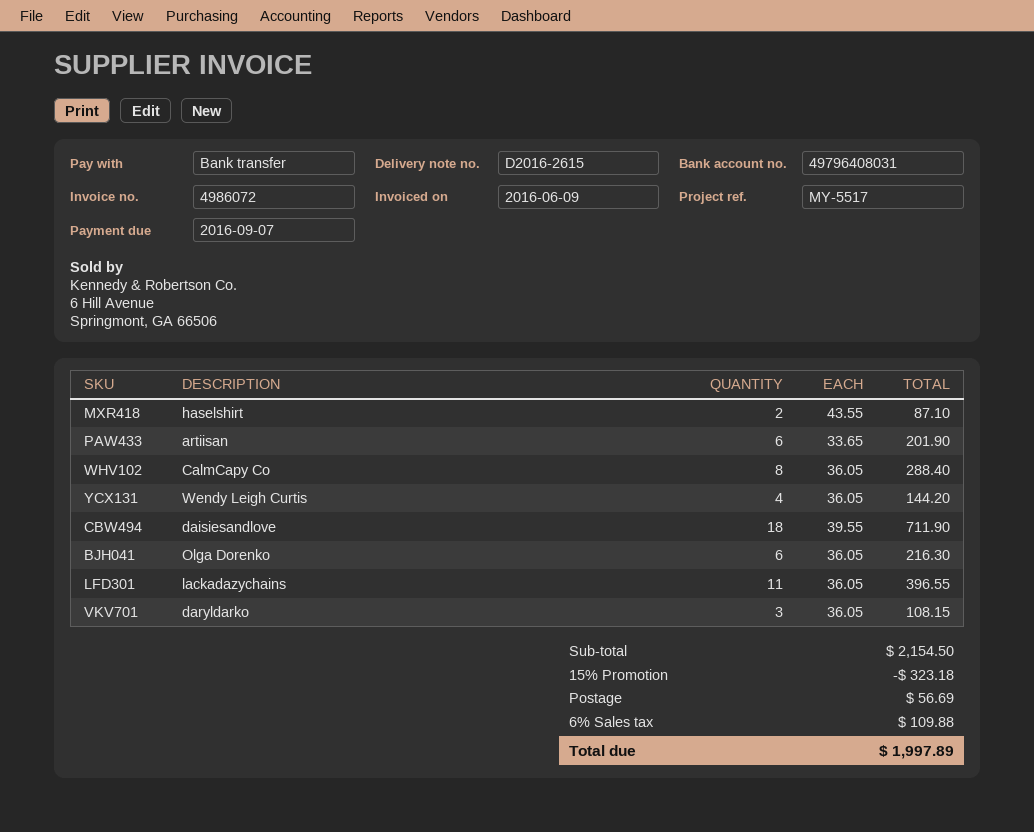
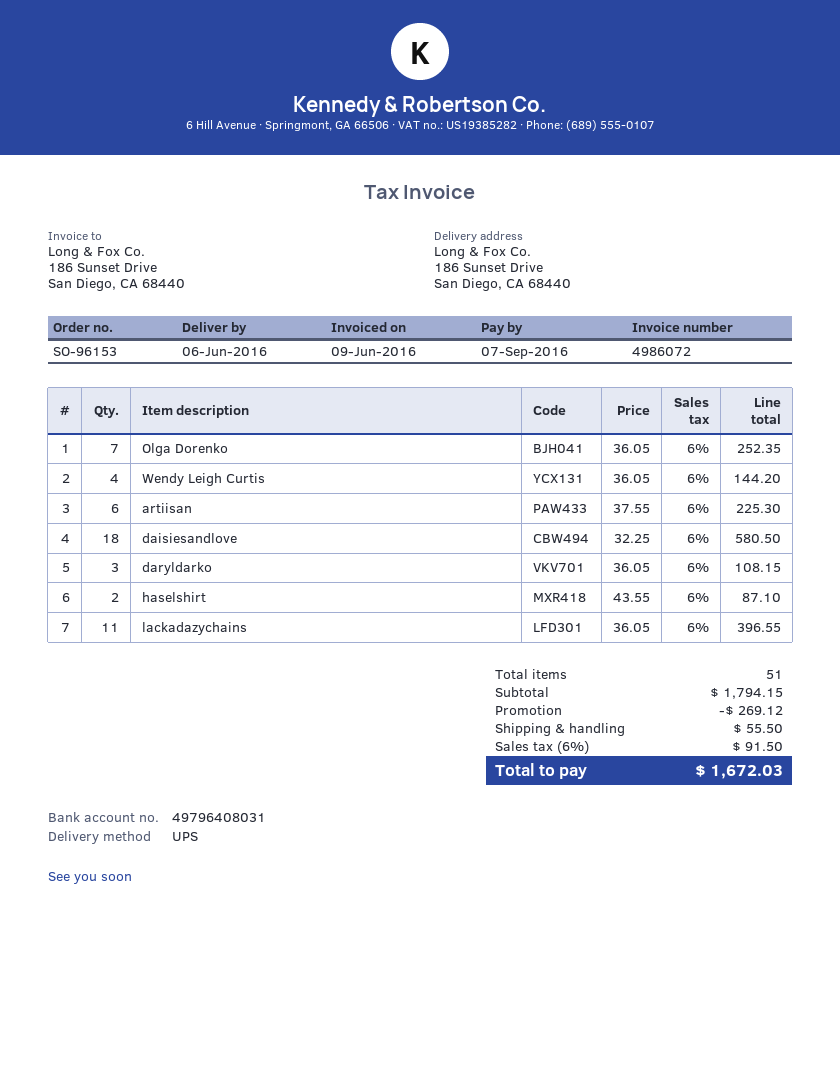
artiisan: 6 x 33.65 = 201.90 -> 6 x 37.55 = 225.30
CalmCapy Co: 8 x 36.05 = 288.40 -> none
daisiesandlove: 18 x 39.55 = 711.90 -> 18 x 32.25 = 580.50
Olga Dorenko: 6 x 36.05 = 216.30 -> 7 x 36.05 = 252.35
subtotal: 2154.50 -> 1794.15
discount: 323.18 -> 269.12
shipping: 56.69 -> 55.50
tax: 6% = 109.88 -> 6% = 91.50
total: 1997.89 -> 1672.03

